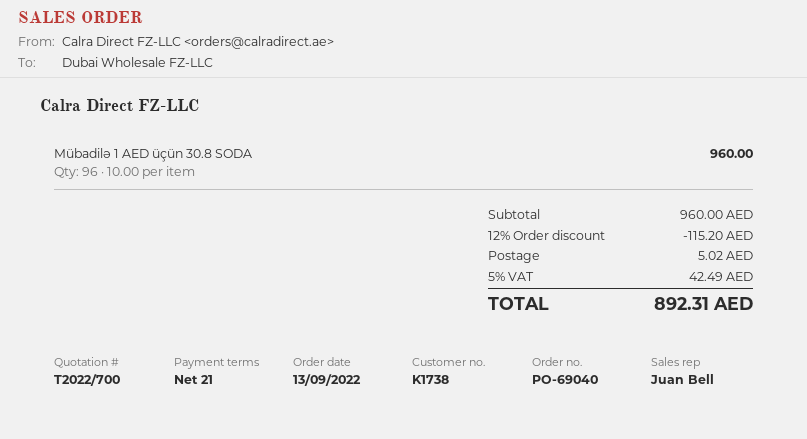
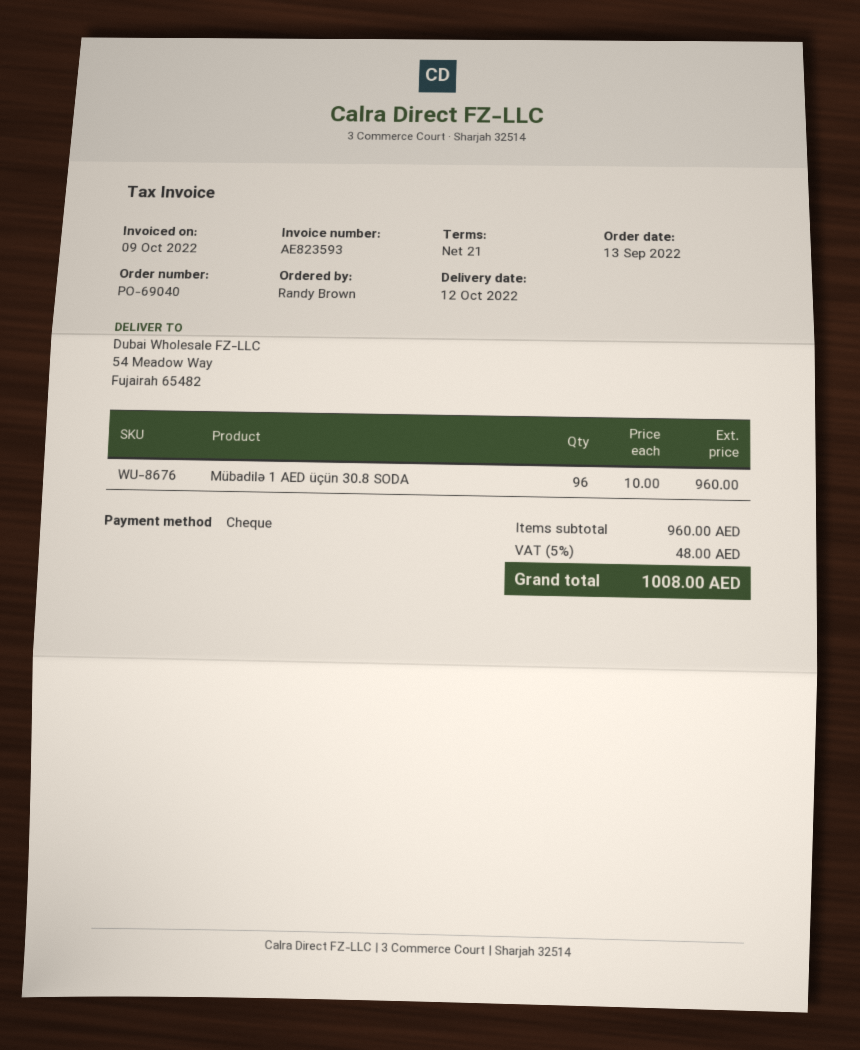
discount: 12% = 115.20 -> none
shipping: 5.02 -> none
tax: 5% = 42.49 -> 5% = 48.00
total: 892.31 -> 1008.00

